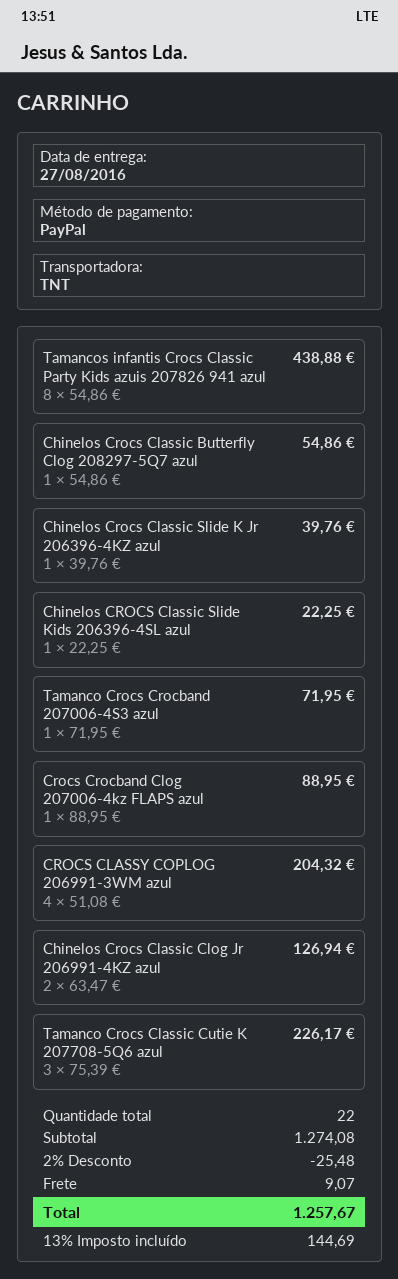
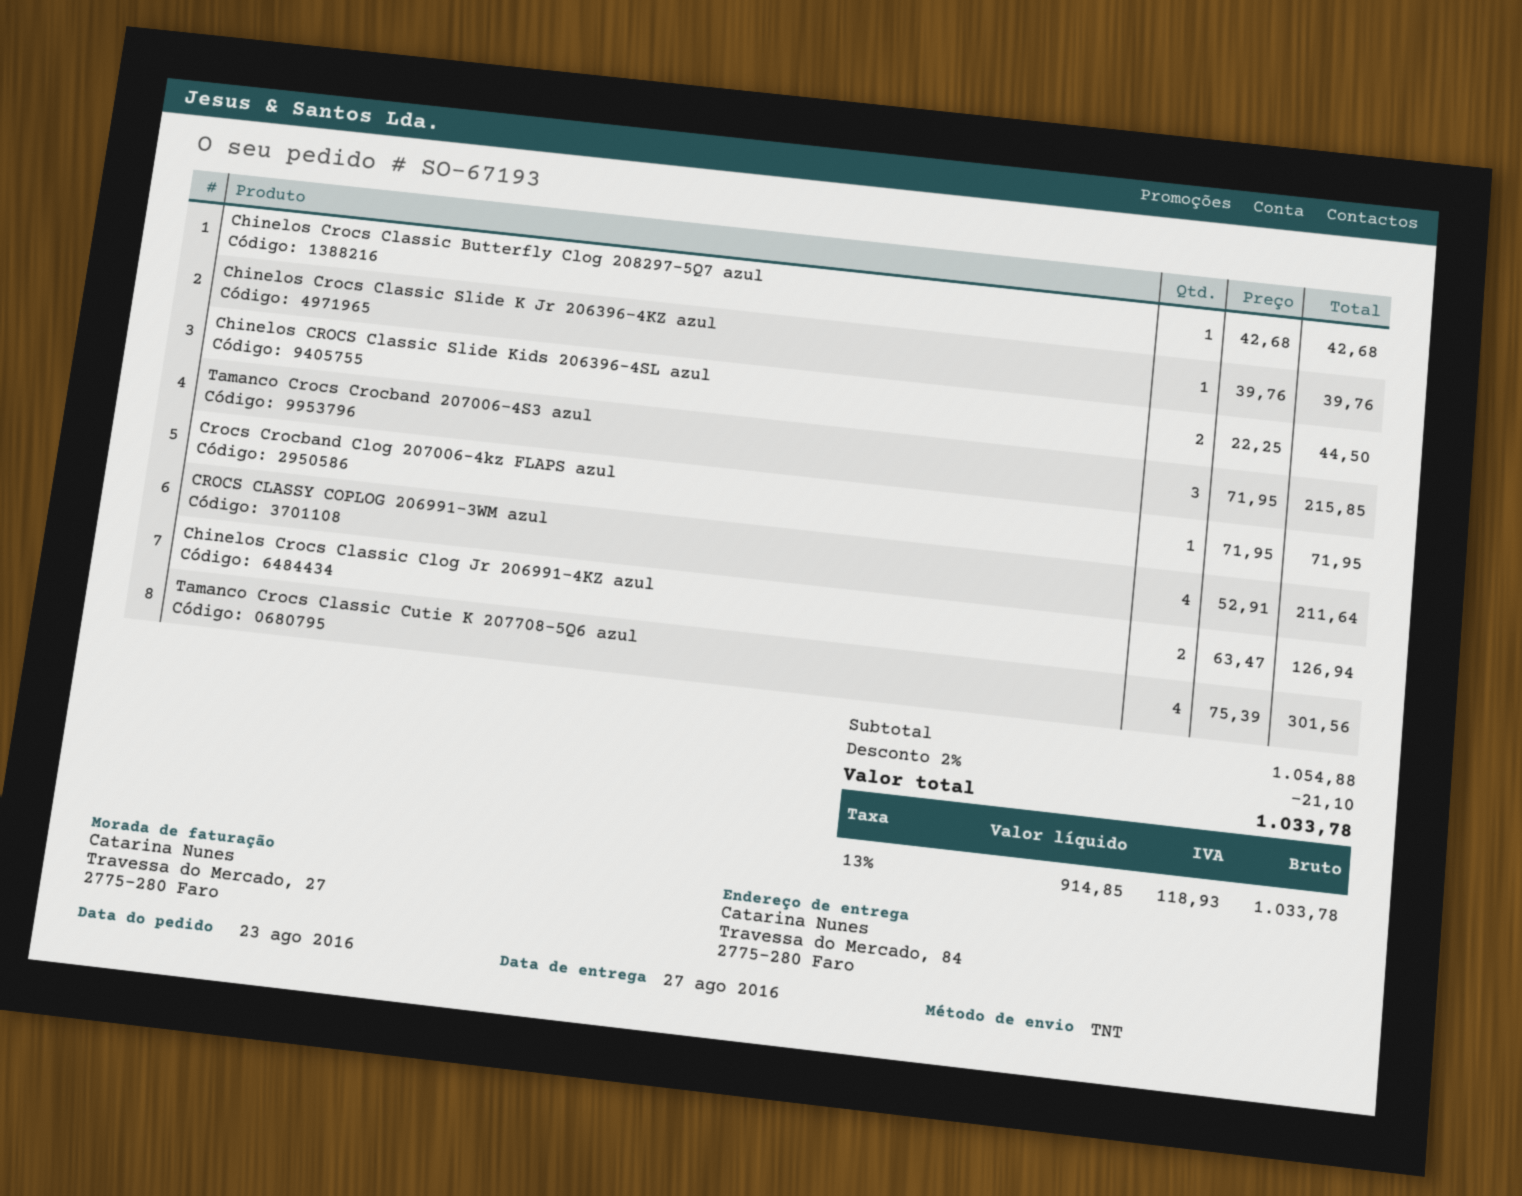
Tamancos infantis Crocs Classic Party Kids azuis 207826 941 azul: 8 x 54.86 = 438.88 -> none
Chinelos Crocs Classic Butterfly Clog 208297-5Q7 azul: 1 x 54.86 = 54.86 -> 1 x 42.68 = 42.68
Chinelos CROCS Classic Slide Kids 206396-4SL azul: 1 x 22.25 = 22.25 -> 2 x 22.25 = 44.50
Tamanco Crocs Crocband 207006-4S3 azul: 1 x 71.95 = 71.95 -> 3 x 71.95 = 215.85
Crocs Crocband Clog 207006-4kz FLAPS azul: 1 x 88.95 = 88.95 -> 1 x 71.95 = 71.95
CROCS CLASSY COPLOG 206991-3WM azul: 4 x 51.08 = 204.32 -> 4 x 52.91 = 211.64
Tamanco Crocs Classic Cutie K 207708-5Q6 azul: 3 x 75.39 = 226.17 -> 4 x 75.39 = 301.56
subtotal: 1274.08 -> 1054.88
discount: 2% = 25.48 -> 2% = 21.10
shipping: 9.07 -> none
tax: 13% = 144.69 -> 13% = 118.93
total: 1257.67 -> 1033.78

